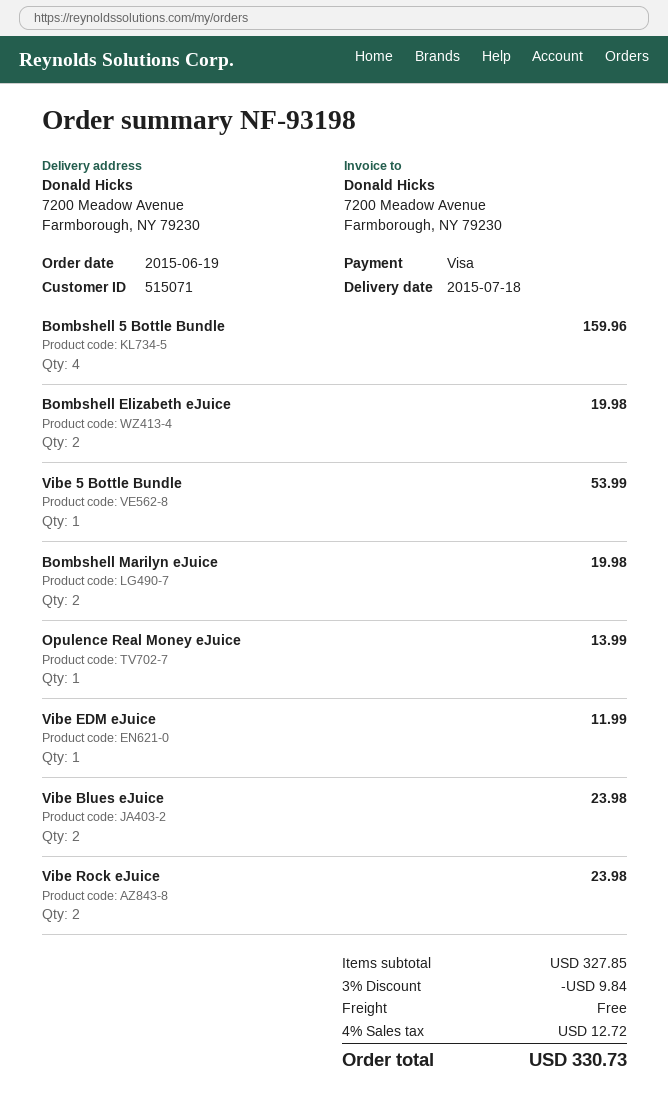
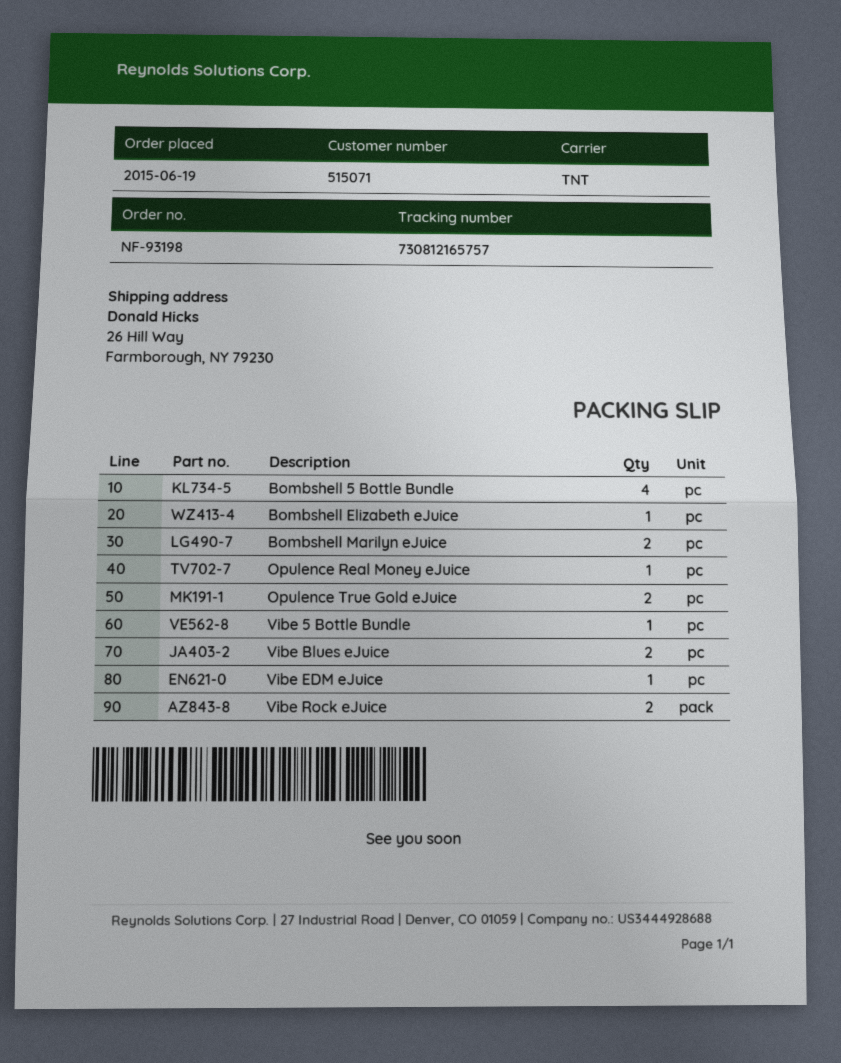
ship to: 7200 Meadow Avenue, Farmborough, NY 79230 -> 26 Hill Way, Farmborough, NY 79230
Bombshell Elizabeth eJuice: 2 -> 1
Opulence True Gold eJuice: none -> 2

